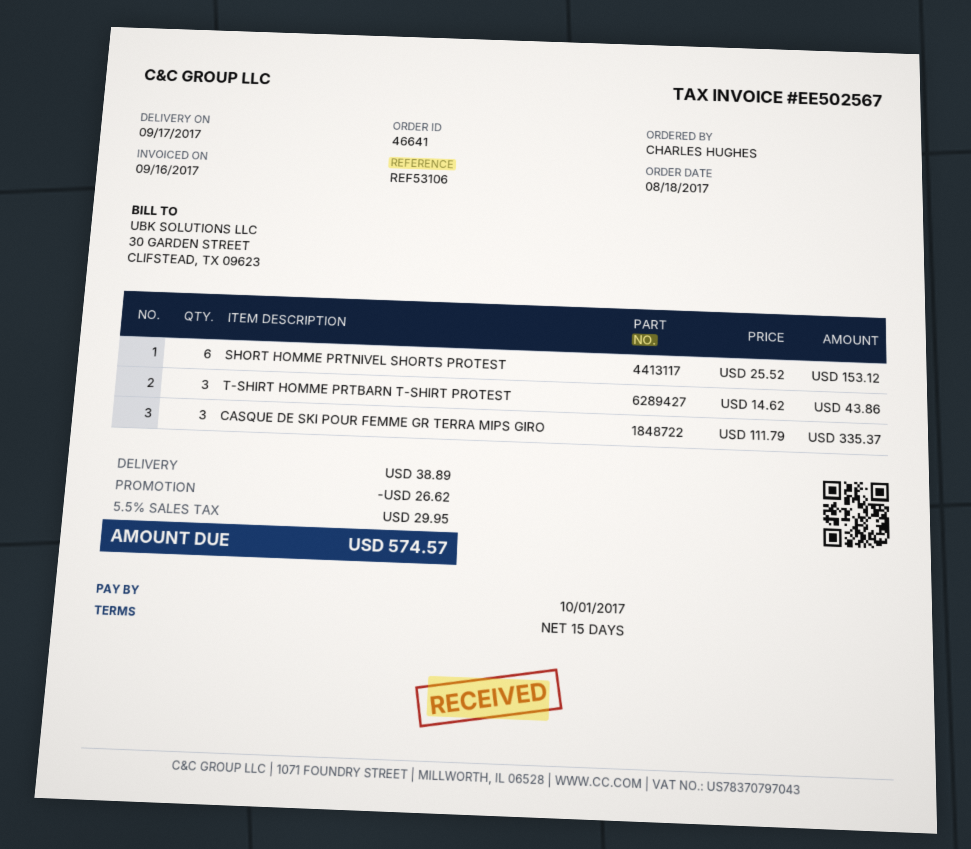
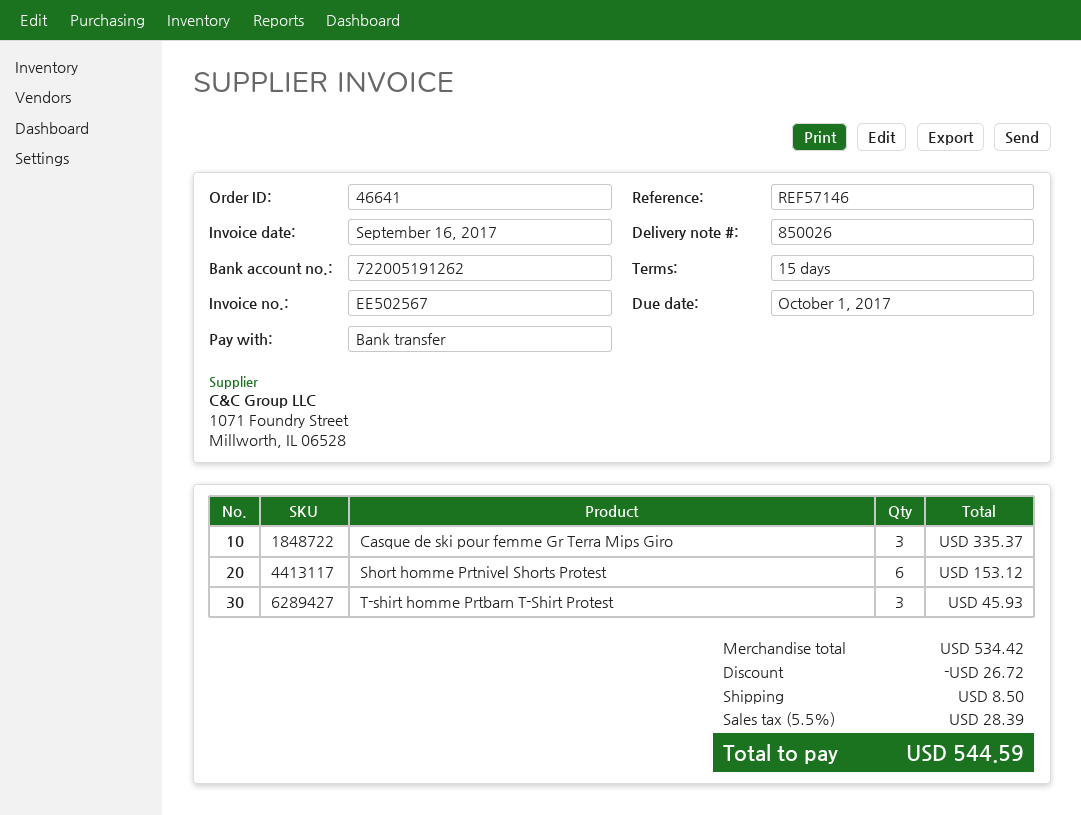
reference: REF53106 -> REF57146
T-SHIRT HOMME PRTBARN T-SHIRT PROTEST: 3 for 43.86 -> 3 for 45.93
discount: 26.62 -> 26.72
shipping: 38.89 -> 8.50
tax: 5.5% = 29.95 -> 5.5% = 28.39
total: 574.57 -> 544.59

